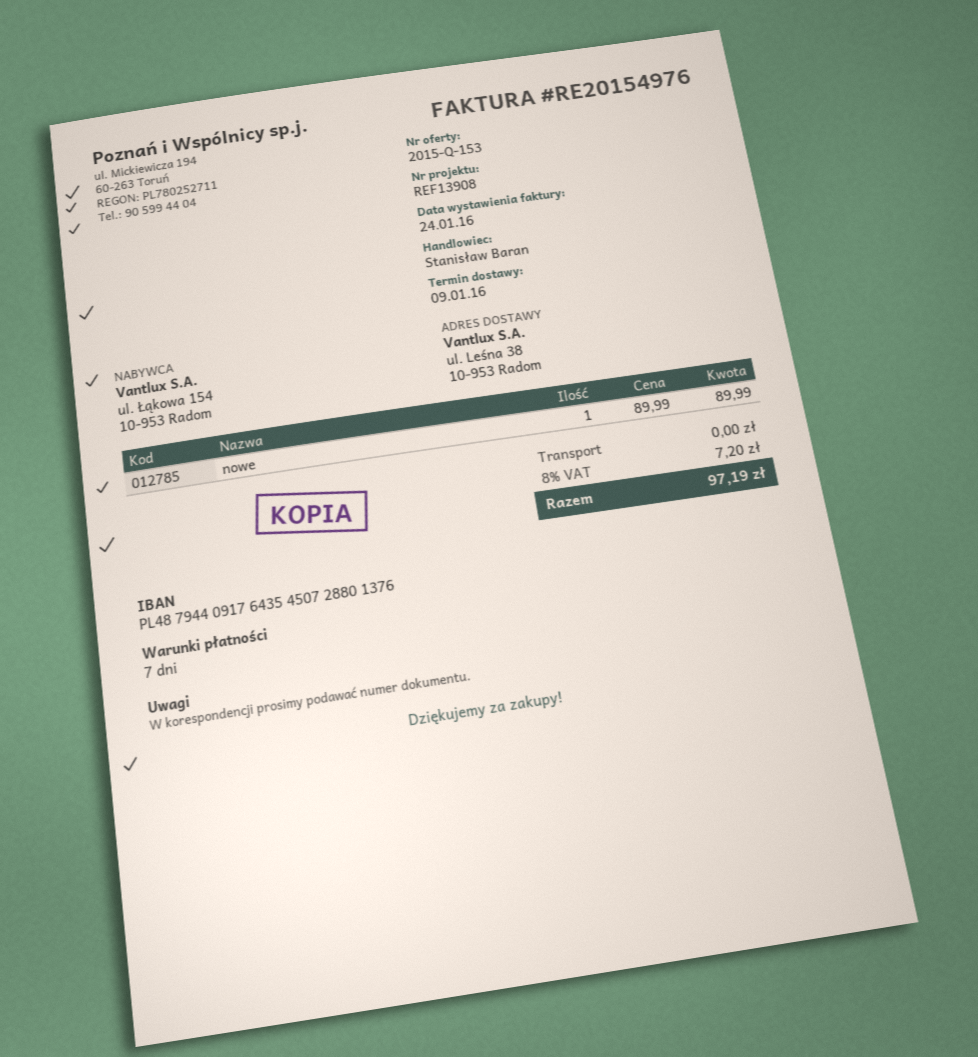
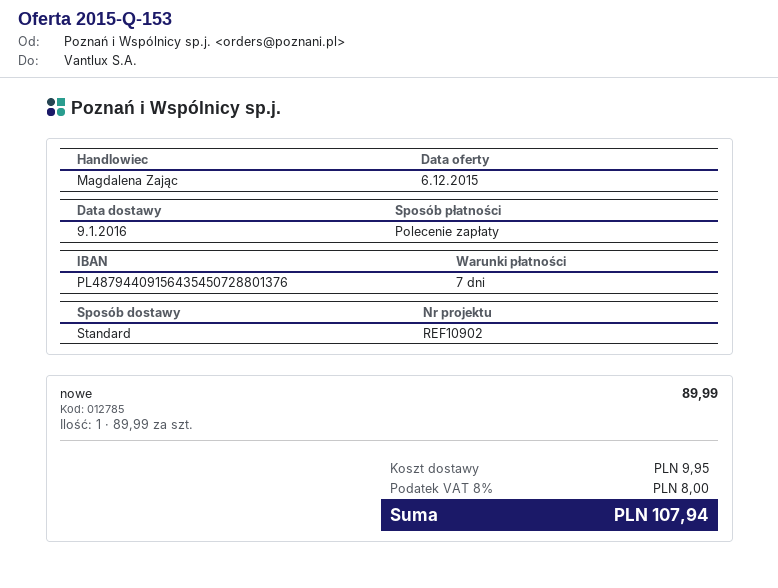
reference: REF13908 -> REF10902
sales rep: Stanisław Baran -> Magdalena Zając
bank account: PL48794409176435450728801376 -> PL48794409156435450728801376
shipping: 0.00 -> 9.95
tax: 8% = 7.20 -> 8% = 8.00
total: 97.19 -> 107.94

